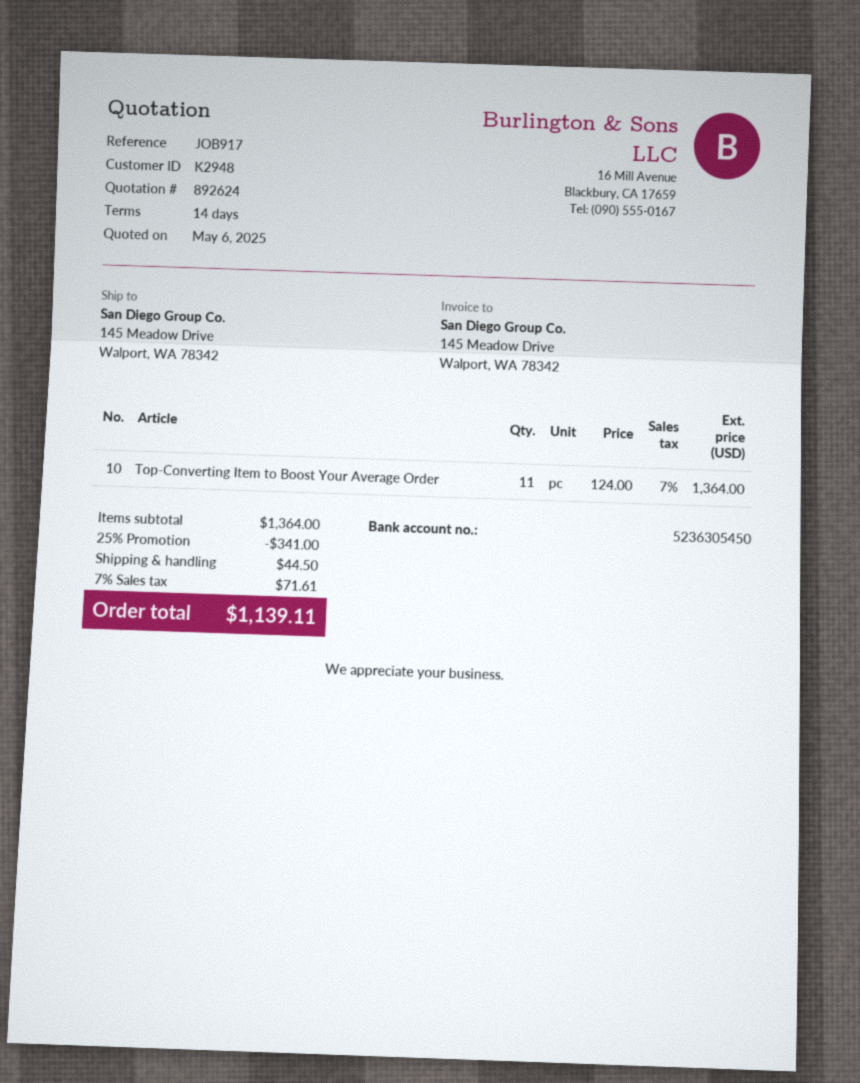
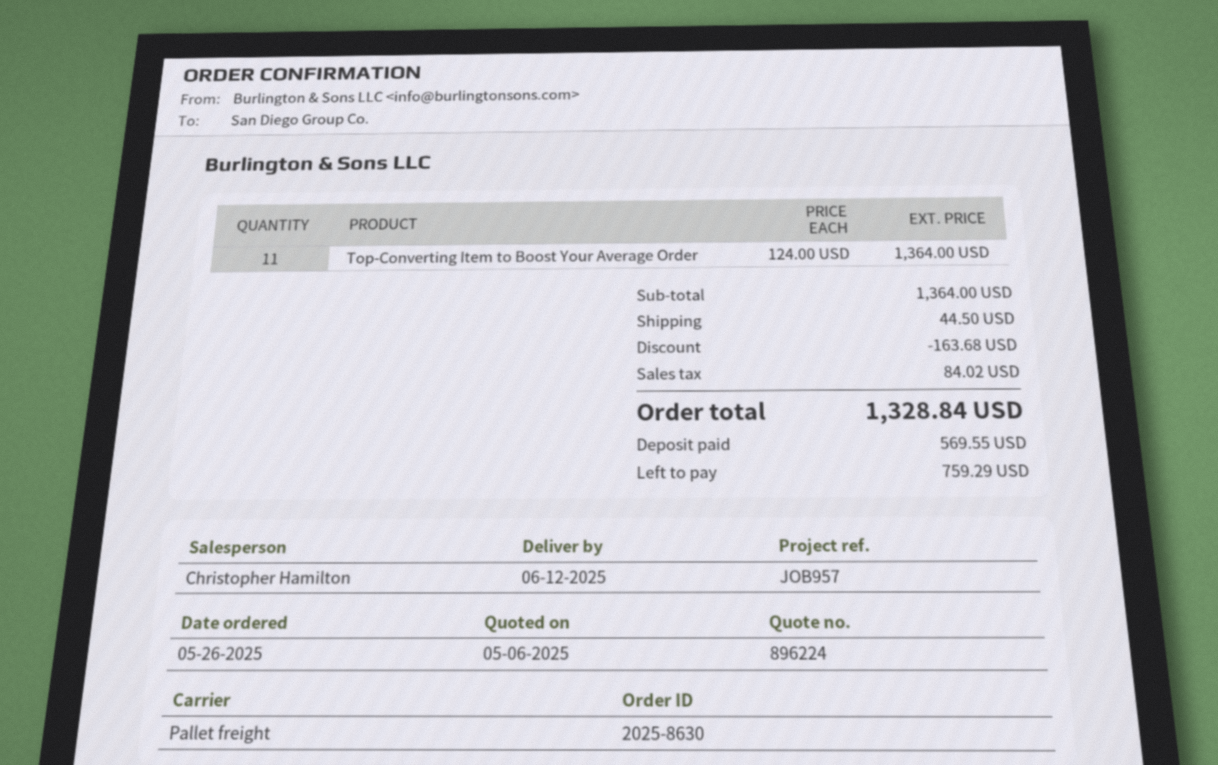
quote number: 892624 -> 896224
reference: JOB917 -> JOB957
discount: 341.00 -> 163.68
tax: 71.61 -> 84.02
total: 1139.11 -> 1328.84

